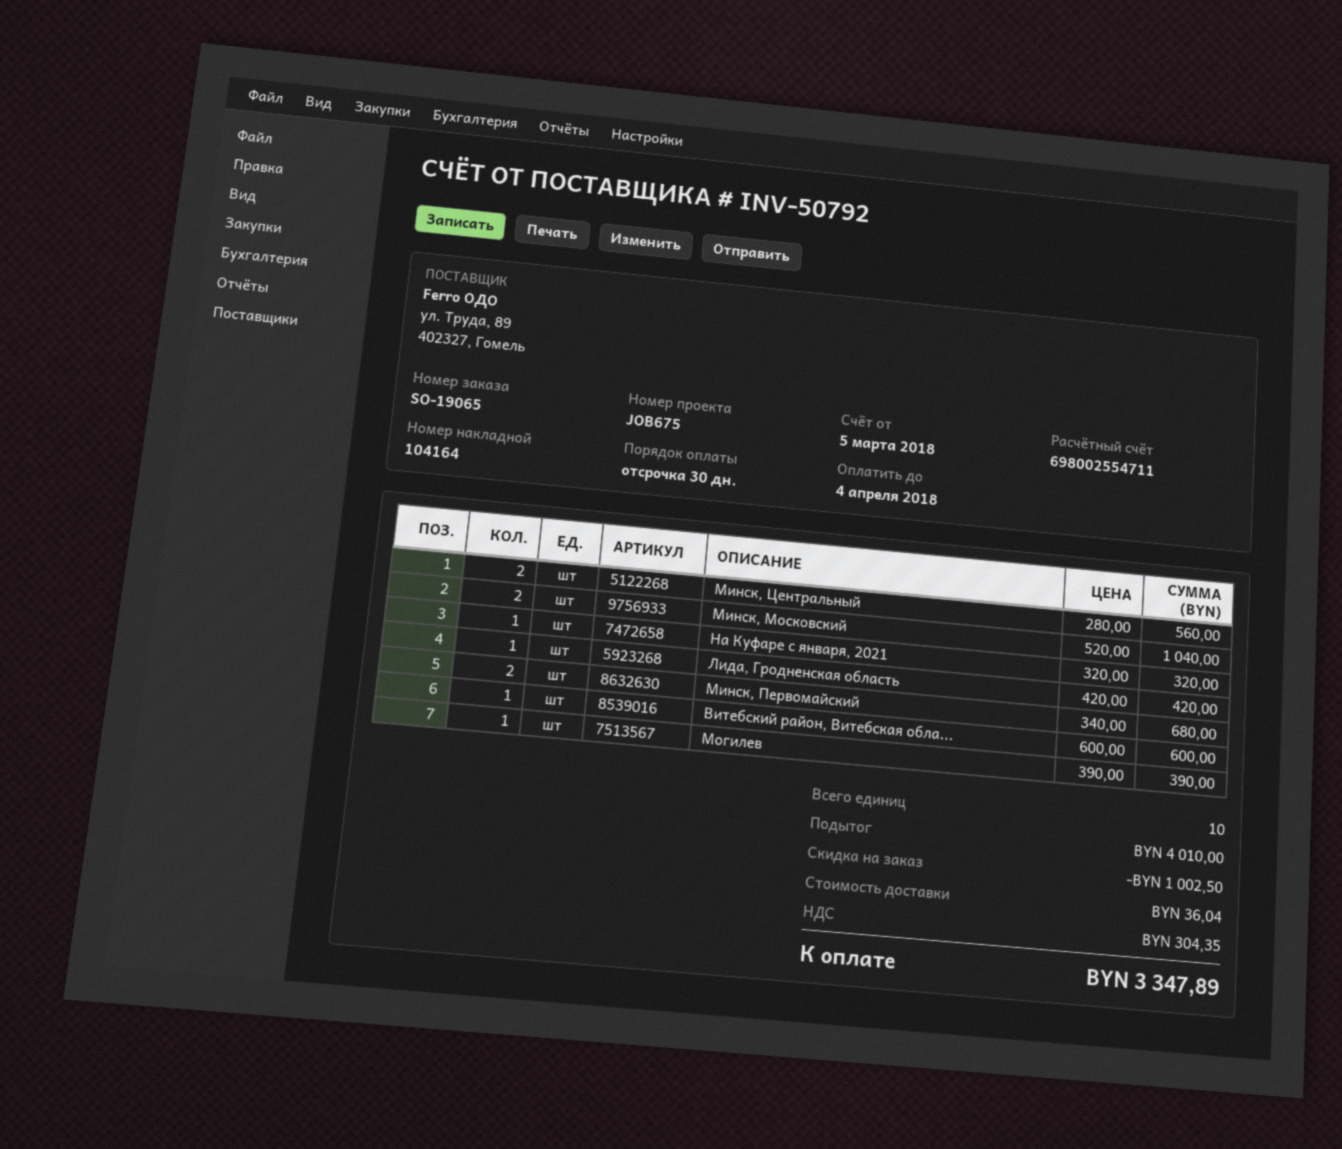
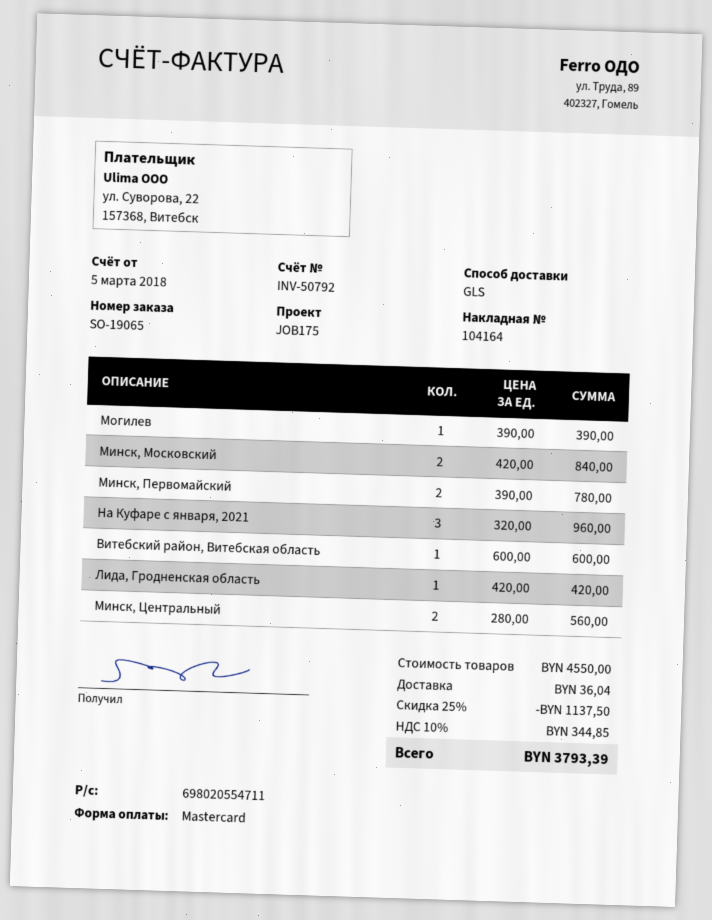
reference: JOB675 -> JOB175
bank account: 698002554711 -> 698020554711
Минск, Московский: 2 x 520.00 = 1040.00 -> 2 x 420.00 = 840.00
На Куфаре с января, 2021: 1 x 320.00 = 320.00 -> 3 x 320.00 = 960.00
Минск, Первомайский: 2 x 340.00 = 680.00 -> 2 x 390.00 = 780.00
subtotal: 4010.00 -> 4550.00
discount: 1002.50 -> 1137.50
tax: 304.35 -> 344.85
total: 3347.89 -> 3793.39

